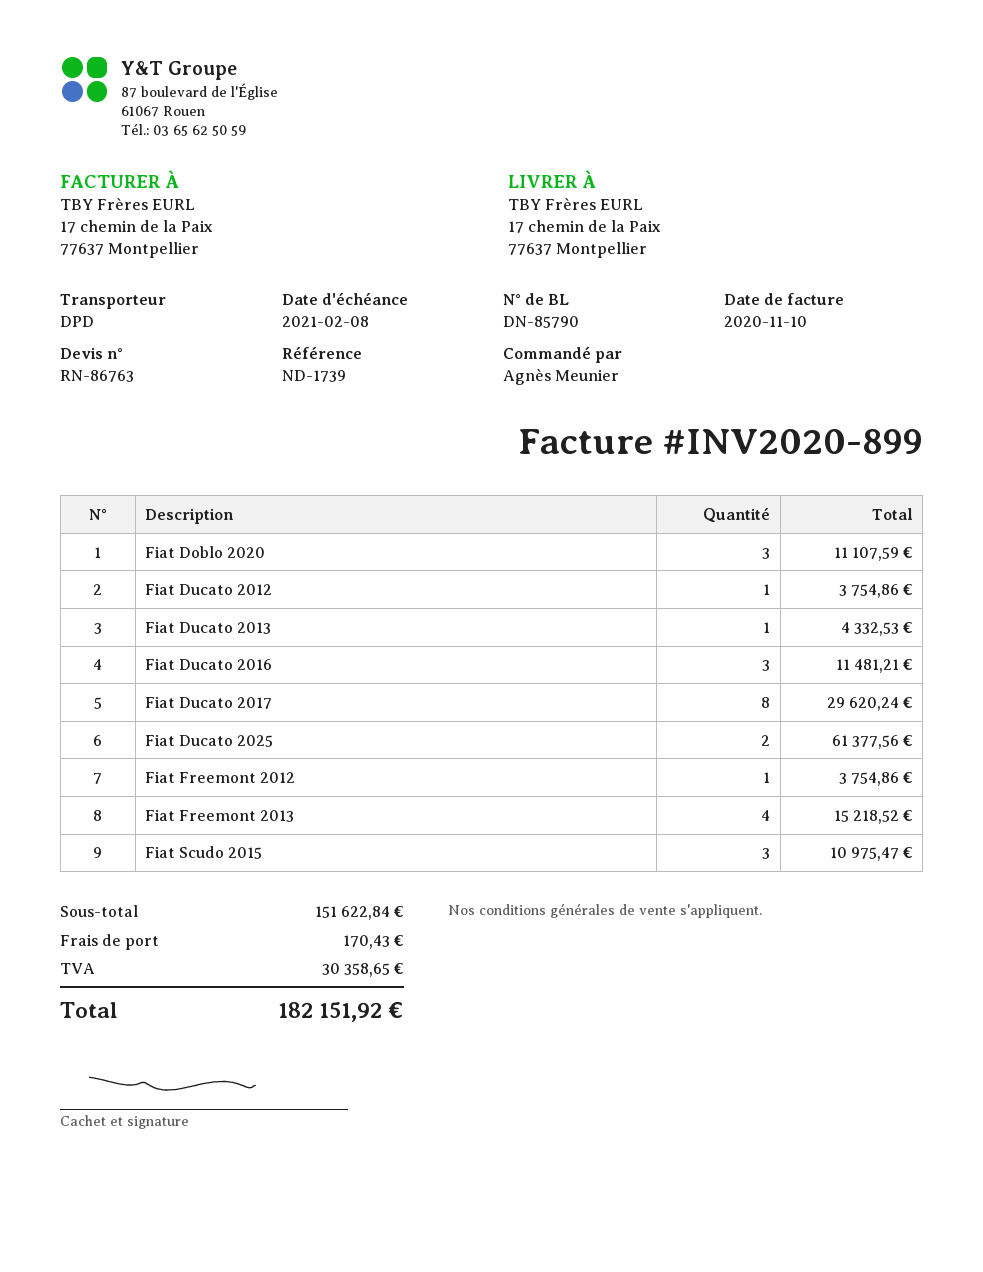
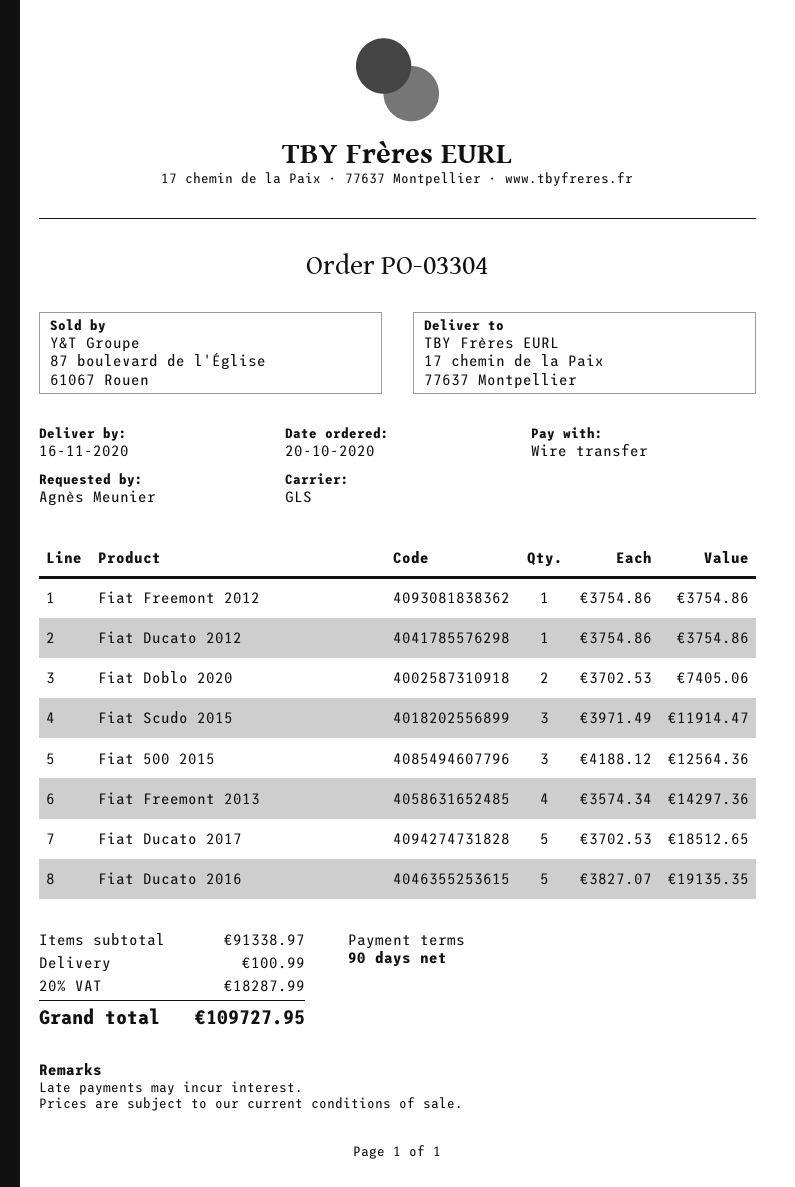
shipping method: DPD -> GLS
Fiat Doblo 2020: 3 for 11107.59 -> 2 for 7405.06
Fiat Ducato 2013: 1 for 4332.53 -> none
Fiat Ducato 2016: 3 for 11481.21 -> 5 for 19135.35
Fiat Ducato 2017: 8 for 29620.24 -> 5 for 18512.65
Fiat Ducato 2025: 2 for 61377.56 -> none
Fiat Freemont 2013: 4 for 15218.52 -> 4 for 14297.36
Fiat Scudo 2015: 3 for 10975.47 -> 3 for 11914.47
Fiat 500 2015: none -> 3 for 12564.36
subtotal: 151622.84 -> 91338.97
shipping: 170.43 -> 100.99
tax: 30358.65 -> 18287.99
total: 182151.92 -> 109727.95

